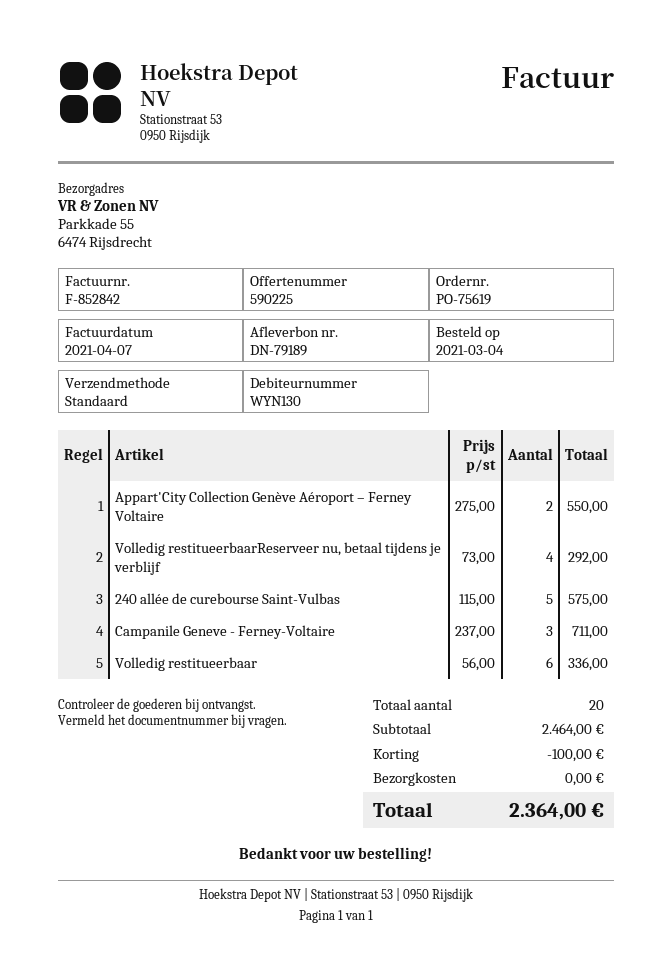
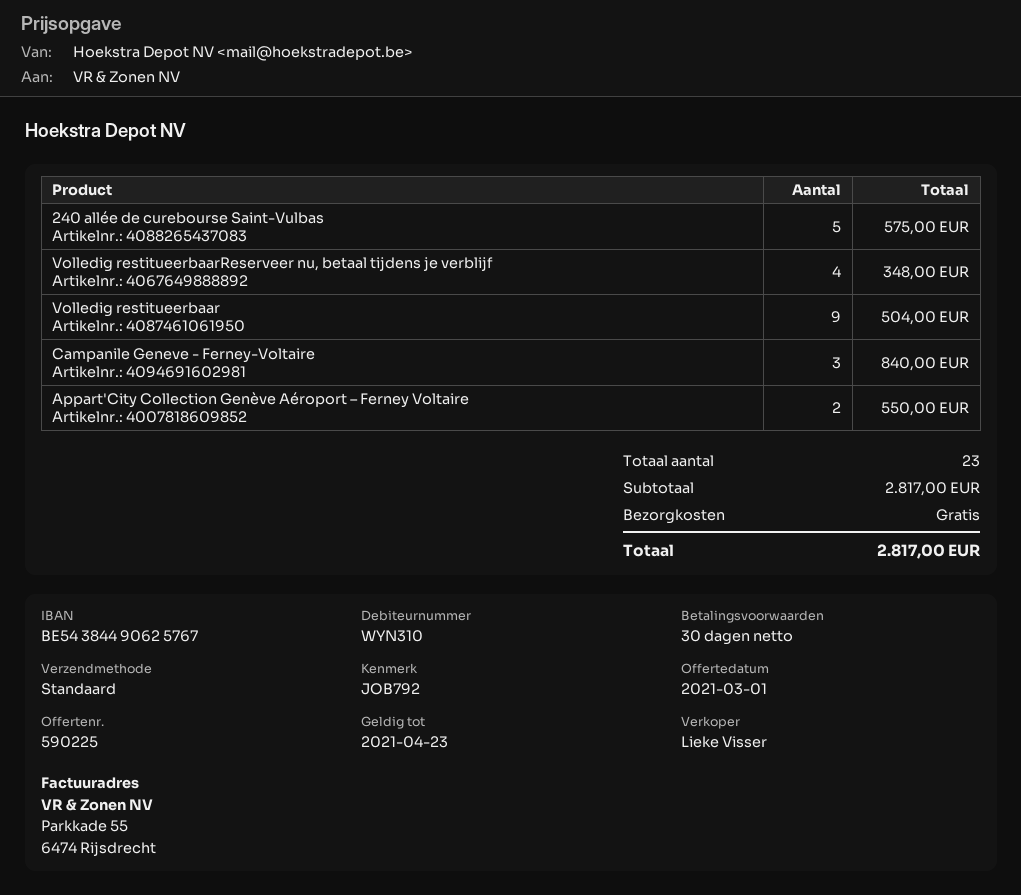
customer number: WYN130 -> WYN310
Volledig restitueerbaarReserveer nu, betaal tijdens je verblijf: 4 for 292.00 -> 4 for 348.00
Campanile Geneve - Ferney-Voltaire: 3 for 711.00 -> 3 for 840.00
Volledig restitueerbaar: 6 for 336.00 -> 9 for 504.00
total quantity: 20 -> 23
subtotal: 2464.00 -> 2817.00
discount: 100.00 -> none
total: 2364.00 -> 2817.00

